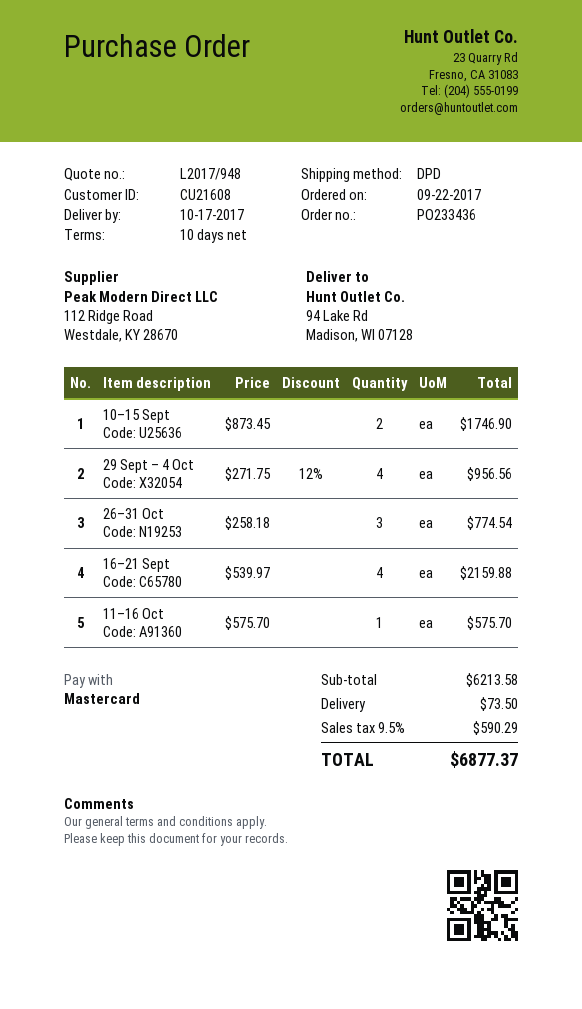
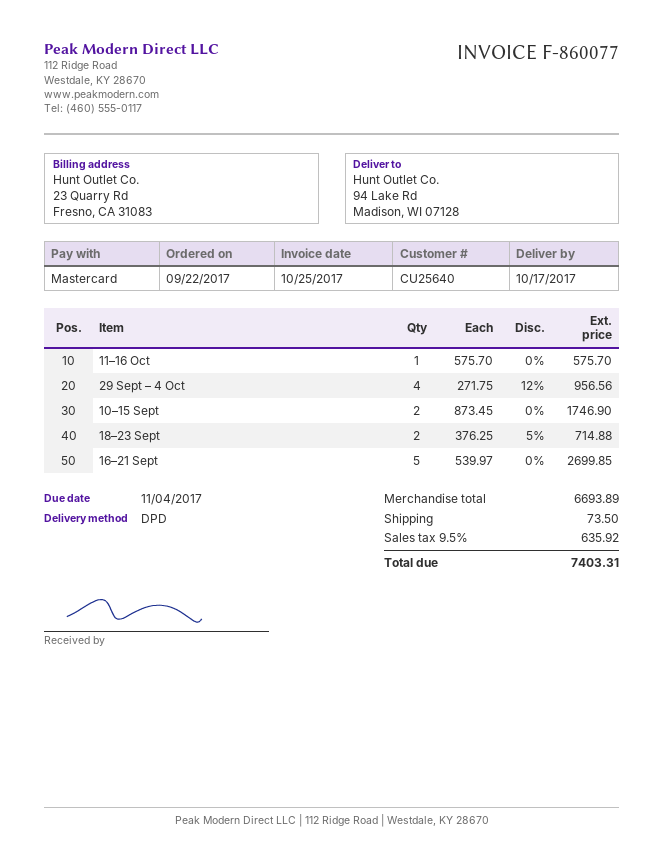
customer number: CU21608 -> CU25640
26–31 Oct: 3 x 258.18 = 774.54 -> none
16–21 Sept: 4 x 539.97 = 2159.88 -> 5 x 539.97 = 2699.85
18–23 Sept: none -> 2 x 376.25 - 5% = 714.88
subtotal: 6213.58 -> 6693.89
tax: 9.5% = 590.29 -> 9.5% = 635.92
total: 6877.37 -> 7403.31

